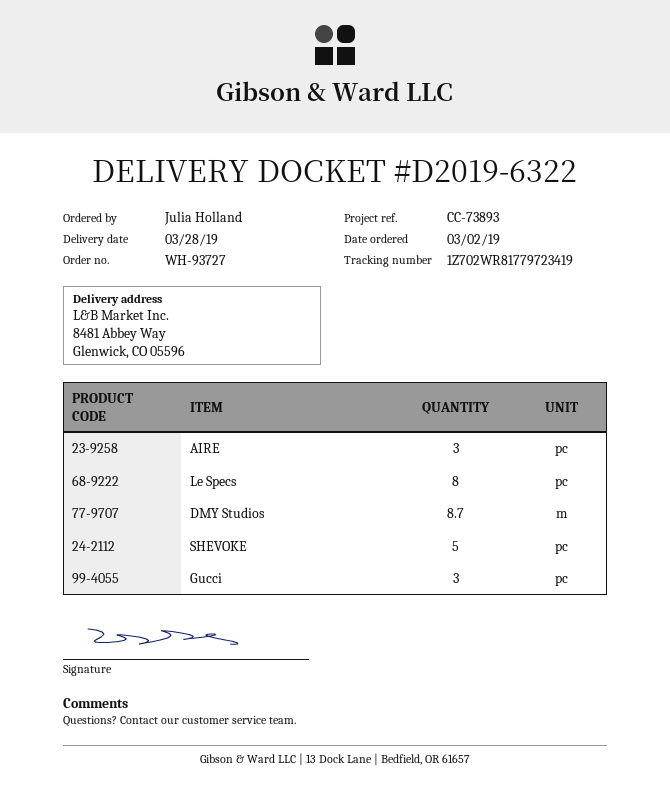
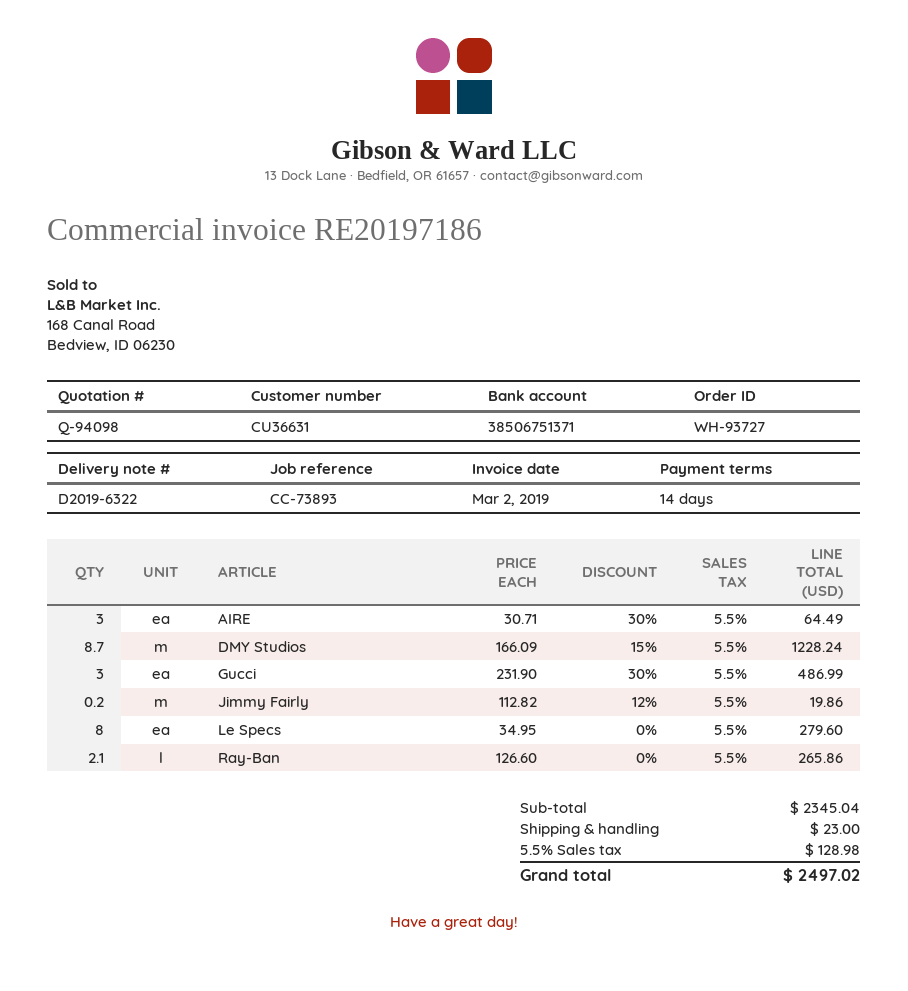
SHEVOKE: 5 -> none
Jimmy Fairly: none -> 0.2
Ray-Ban: none -> 2.1

